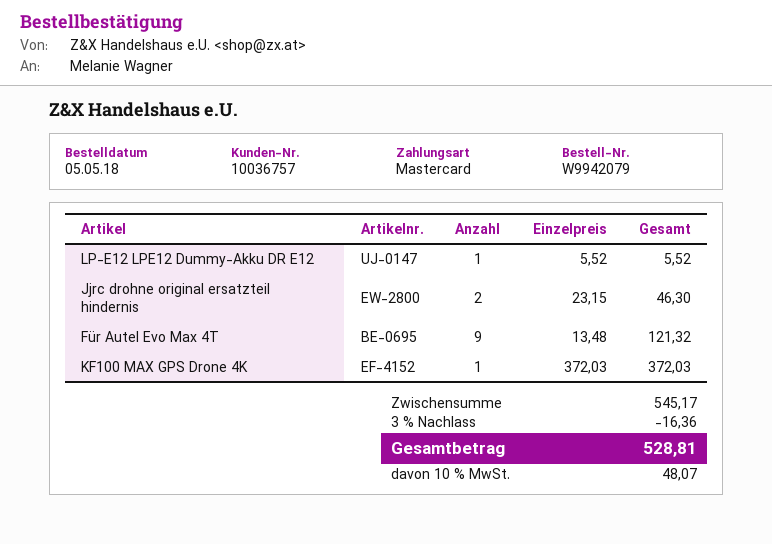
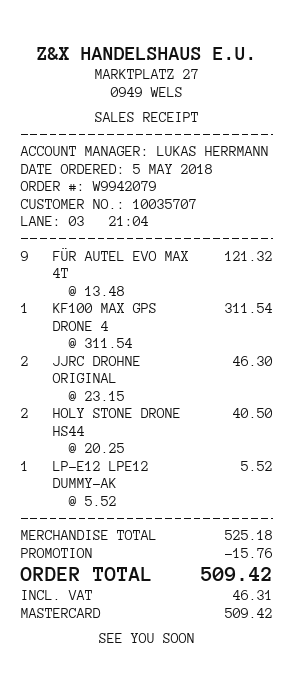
customer number: 10036757 -> 10035707
KF100 MAX GPS Drone 4K: 1 x 372.03 = 372.03 -> 1 x 311.54 = 311.54
HOLY STONE DRONE HS44: none -> 2 x 20.25 = 40.50
subtotal: 545.17 -> 525.18
discount: 16.36 -> 15.76
tax: 48.07 -> 46.31
total: 528.81 -> 509.42

